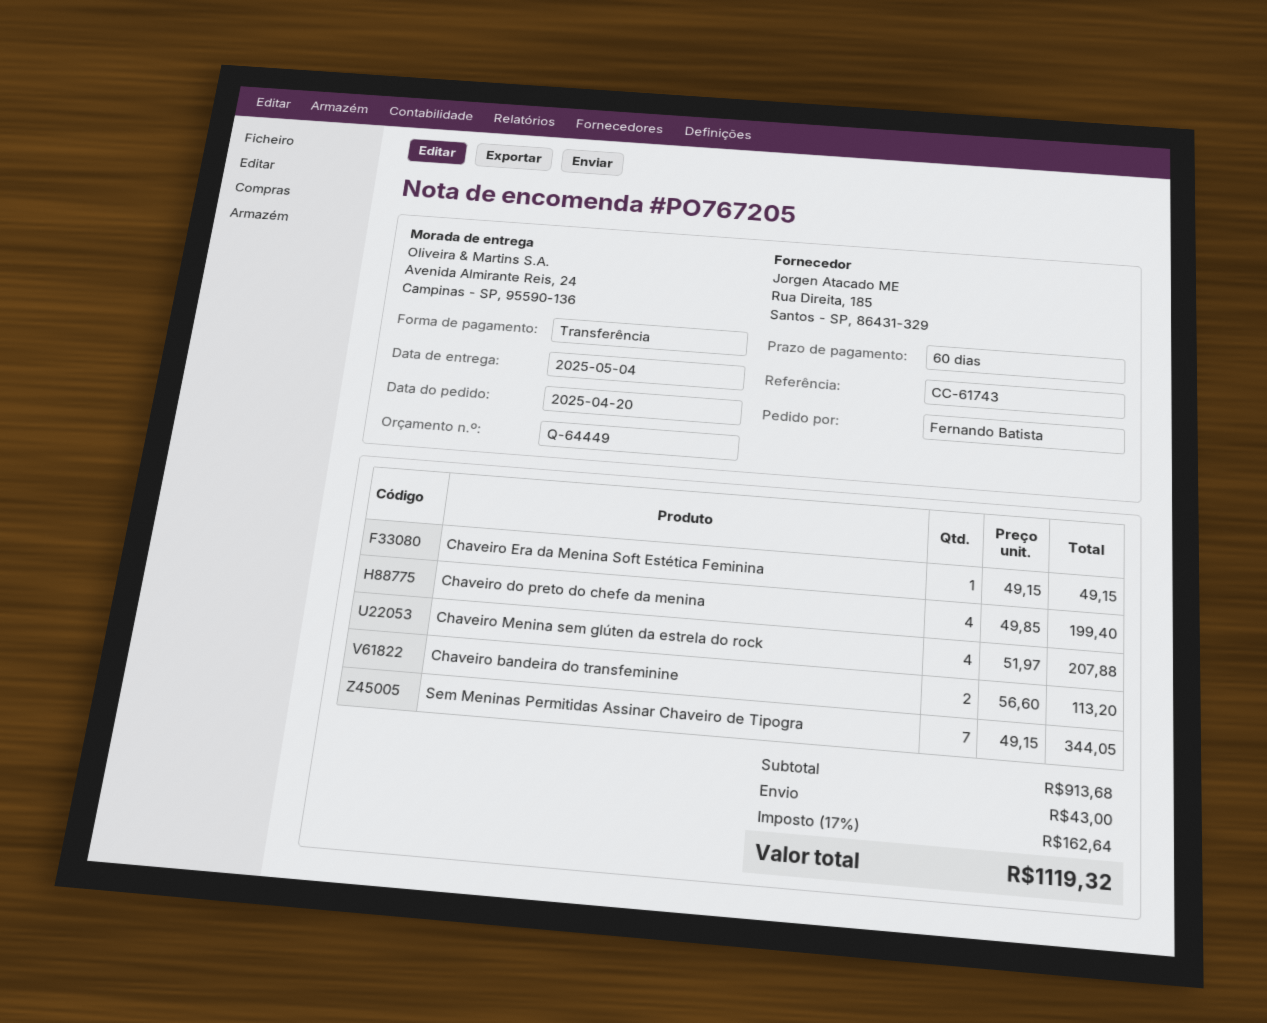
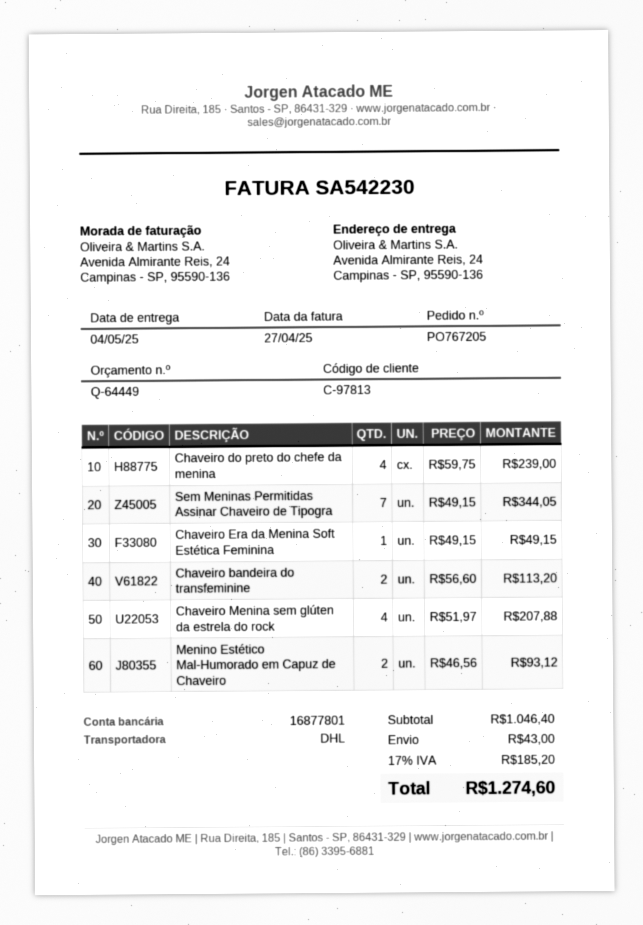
Chaveiro do preto do chefe da menina: 4 x 49.85 = 199.40 -> 4 x 59.75 = 239.00
Menino Estético Mal-Humorado em Capuz de Chaveiro: none -> 2 x 46.56 = 93.12
subtotal: 913.68 -> 1046.40
tax: 17% = 162.64 -> 17% = 185.20
total: 1119.32 -> 1274.60

